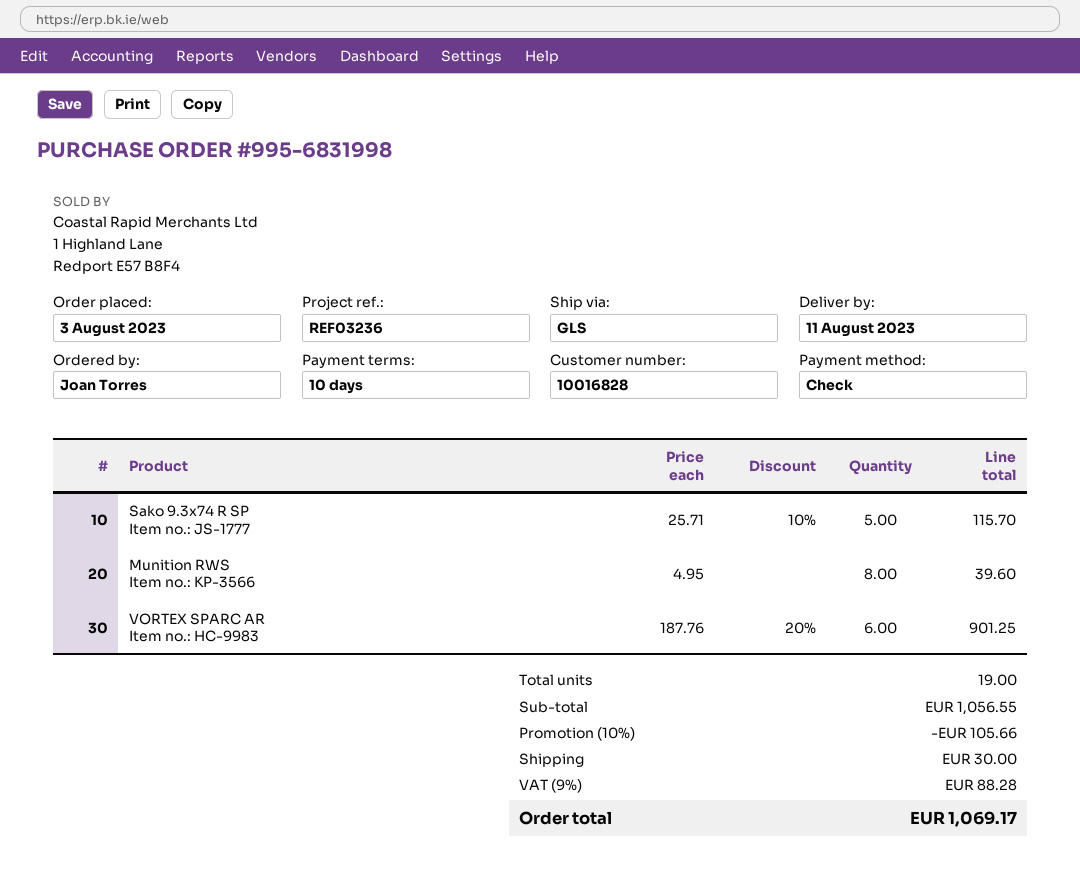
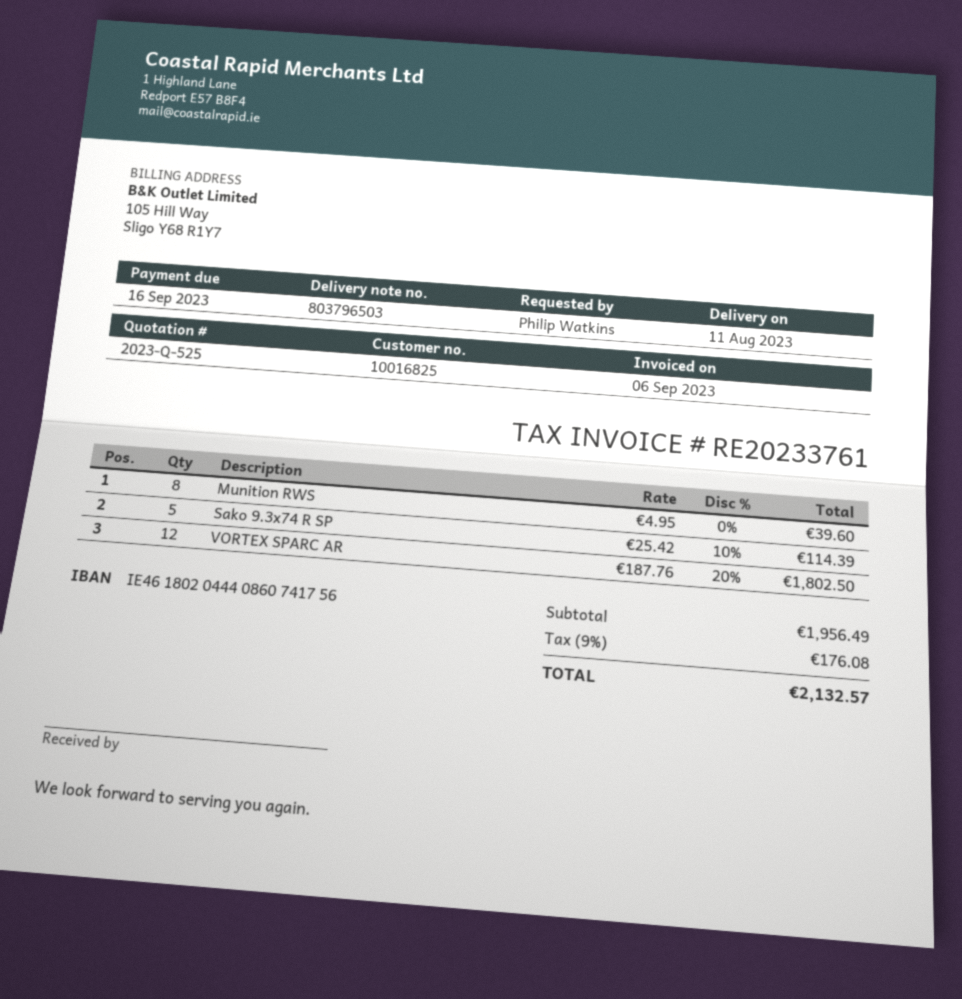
customer number: 10016828 -> 10016825
ordered by: Joan Torres -> Philip Watkins
Sako 9.3x74 R SP: 5 x 25.71 - 10% = 115.70 -> 5 x 25.42 - 10% = 114.39
VORTEX SPARC AR: 6 x 187.76 - 20% = 901.25 -> 12 x 187.76 - 20% = 1802.50
subtotal: 1056.55 -> 1956.49
discount: 10% = 105.66 -> none
shipping: 30.00 -> none
tax: 9% = 88.28 -> 9% = 176.08
total: 1069.17 -> 2132.57

